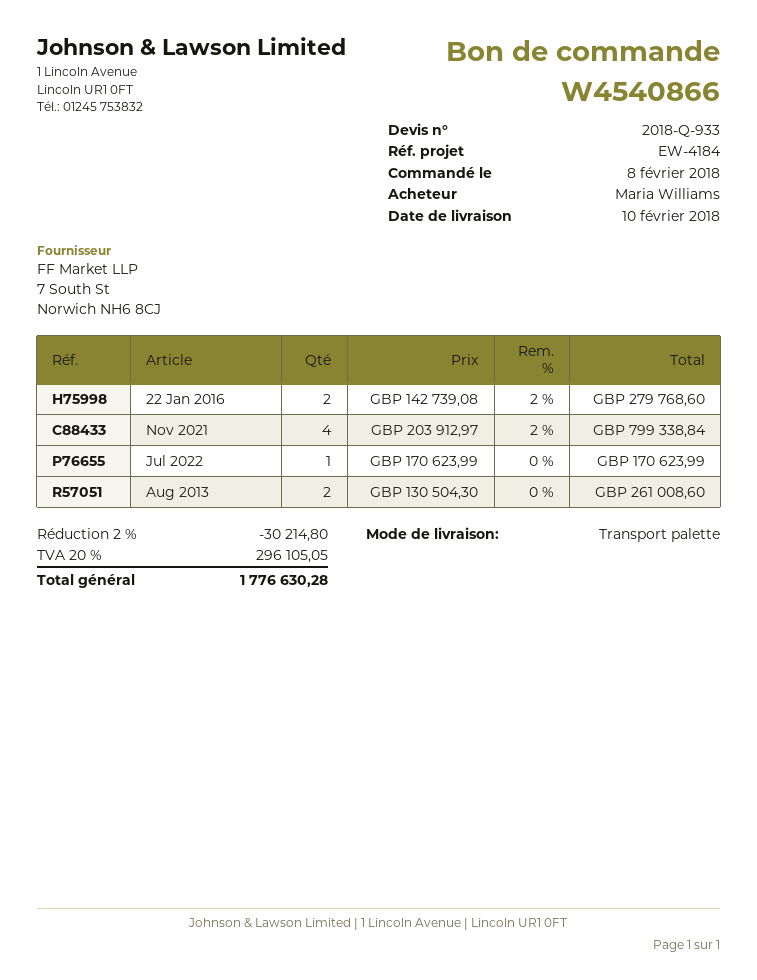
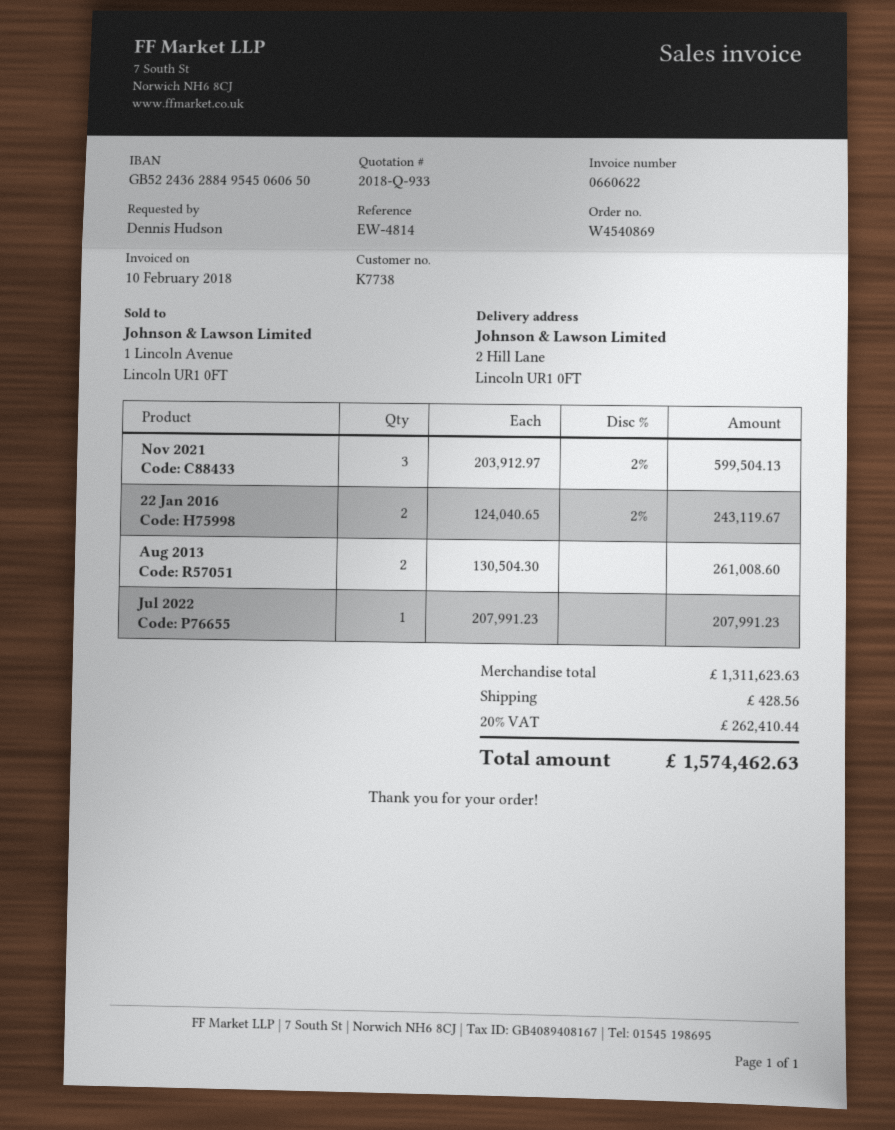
order number: W4540866 -> W4540869
reference: EW-4184 -> EW-4814
ordered by: Maria Williams -> Dennis Hudson
22 Jan 2016: 2 x 142739.08 - 2% = 279768.60 -> 2 x 124040.65 - 2% = 243119.67
Nov 2021: 4 x 203912.97 - 2% = 799338.84 -> 3 x 203912.97 - 2% = 599504.13
Jul 2022: 1 x 170623.99 = 170623.99 -> 1 x 207991.23 = 207991.23
discount: 2% = 30214.80 -> none
shipping: none -> 428.56
tax: 20% = 296105.05 -> 20% = 262410.44
total: 1776630.28 -> 1574462.63

